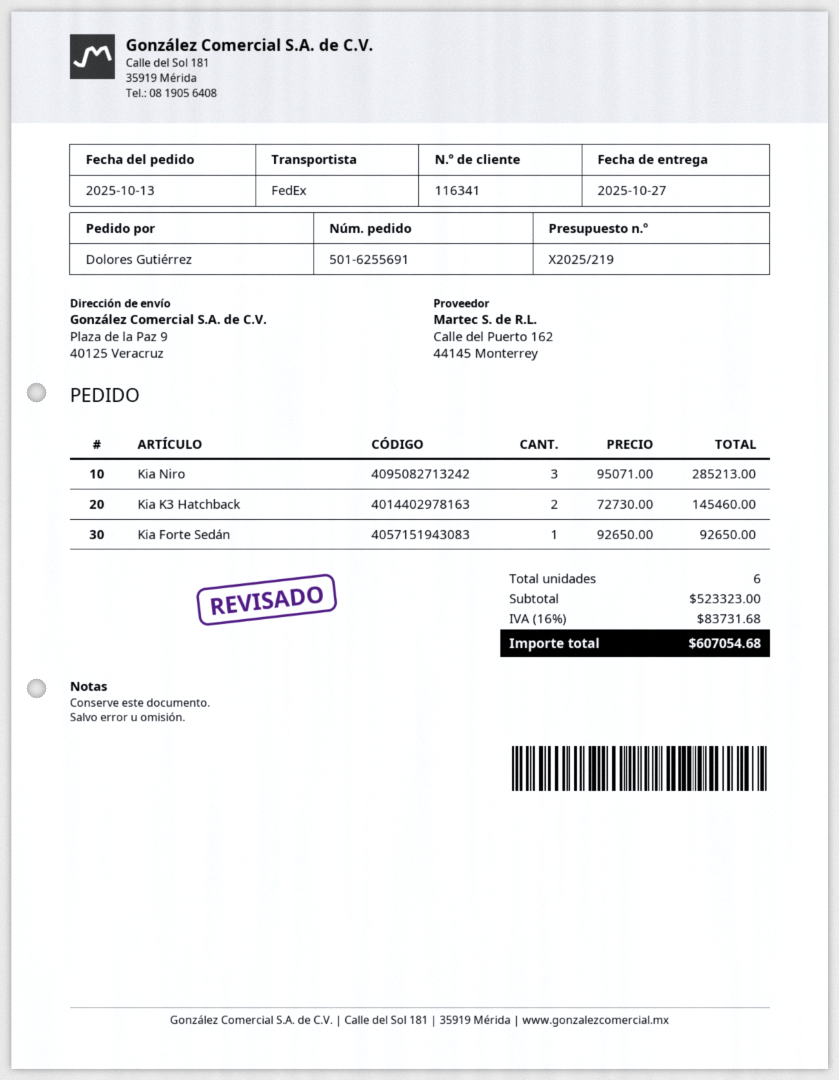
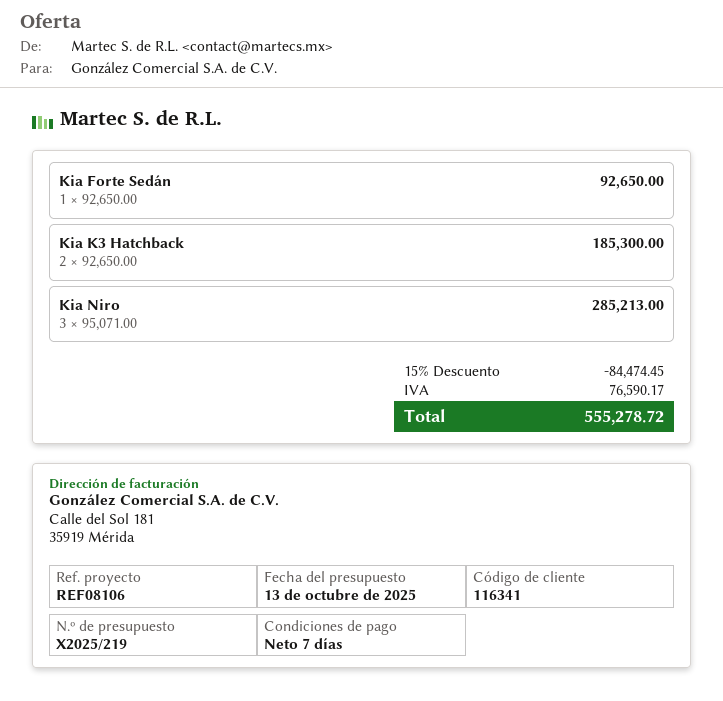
Kia K3 Hatchback: 2 x 72730.00 = 145460.00 -> 2 x 92650.00 = 185300.00
discount: none -> 15% = 84474.45
tax: 83731.68 -> 76590.17
total: 607054.68 -> 555278.72

